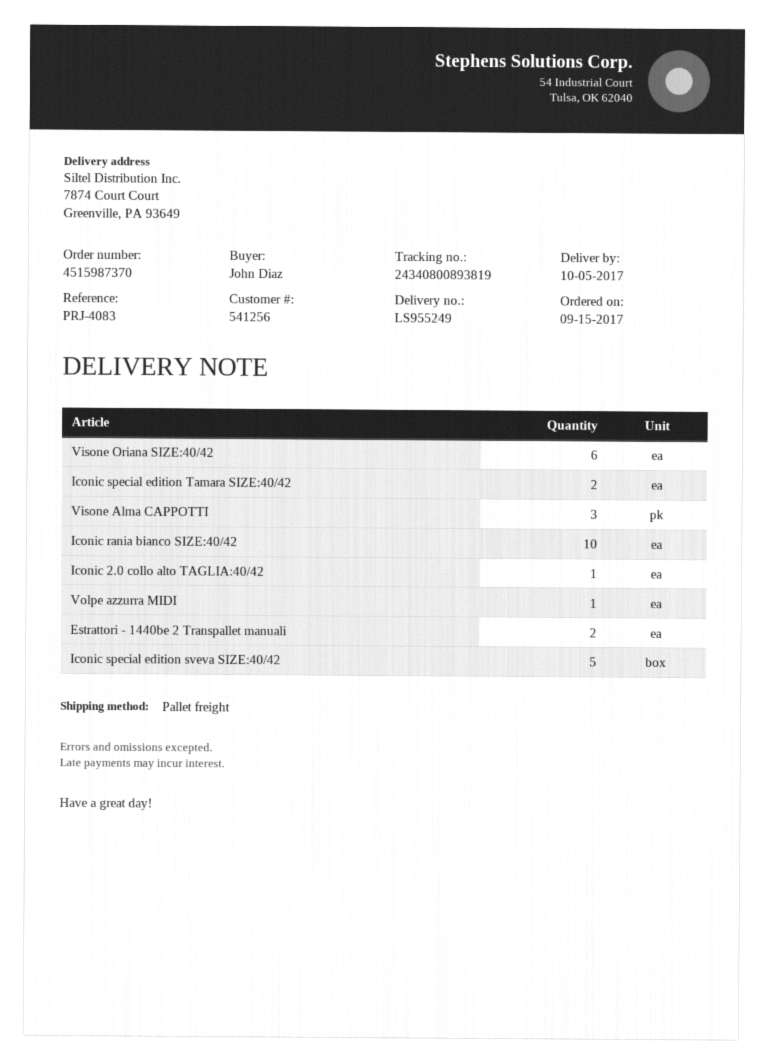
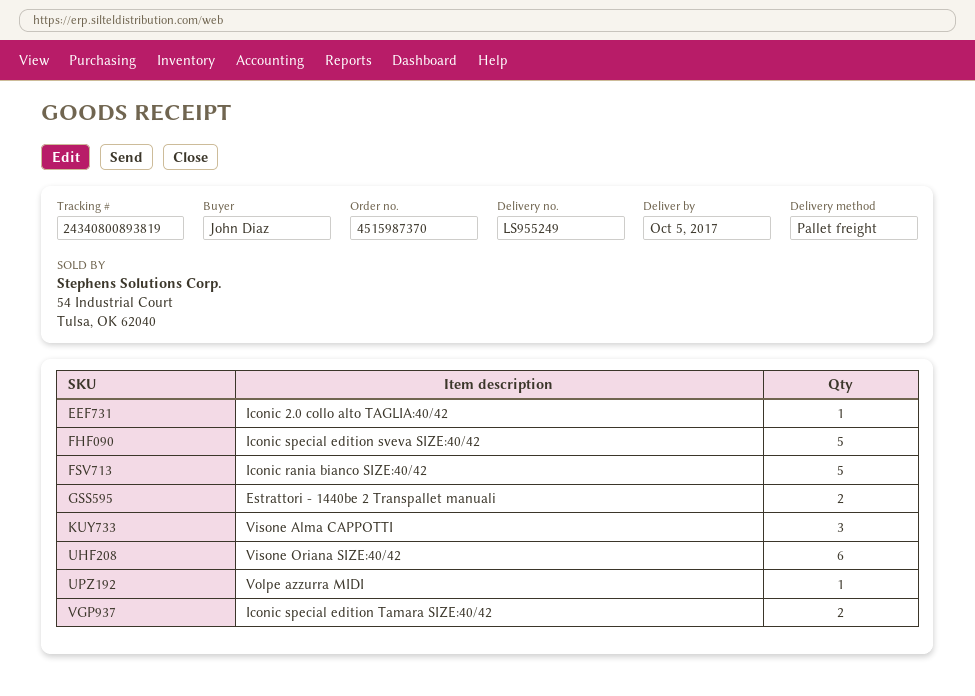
Iconic rania bianco SIZE:40/42: 10 -> 5

